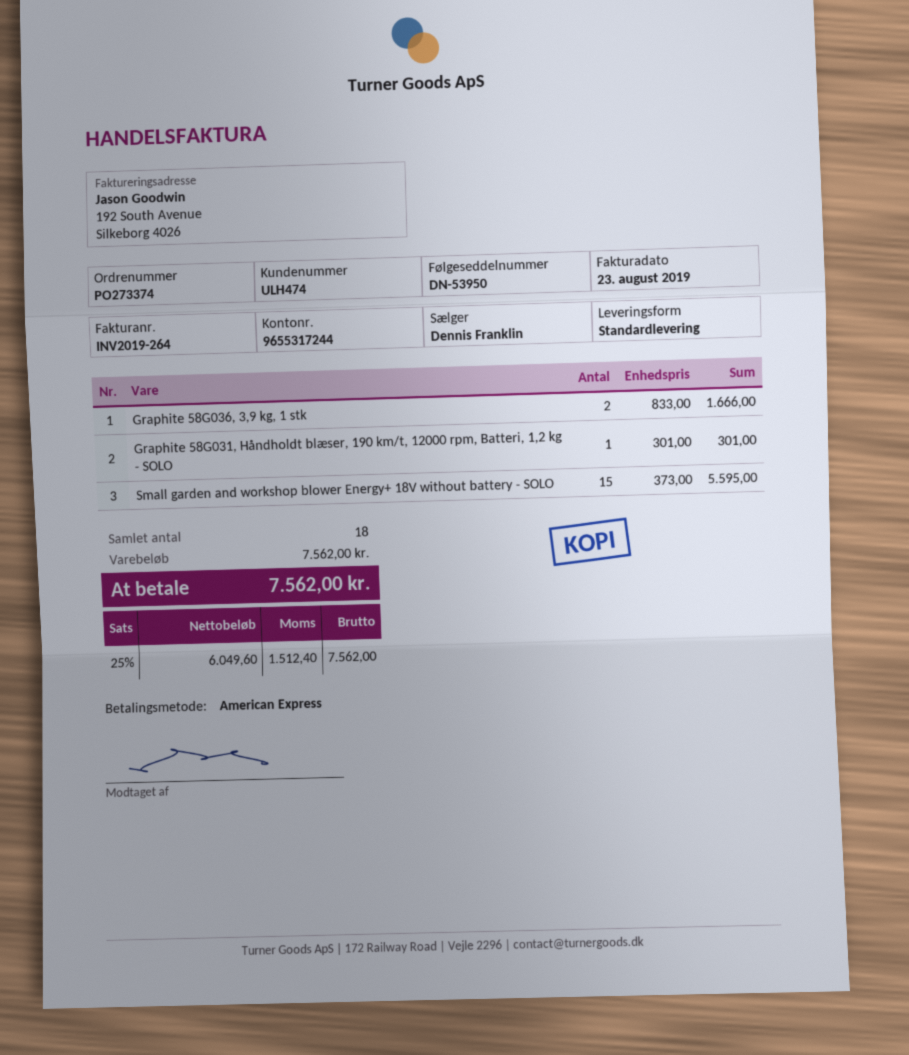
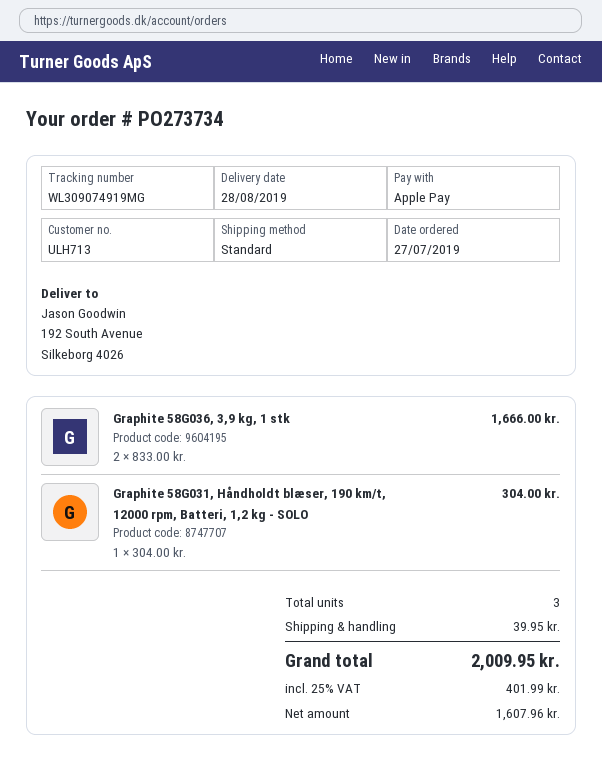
order number: PO273374 -> PO273734
customer number: ULH474 -> ULH713
payment method: American Express -> Apple Pay
Graphite 58G031, Håndholdt blæser, 190 km/t, 12000 rpm, Batteri, 1,2 kg - SOLO: 1 x 301.00 = 301.00 -> 1 x 304.00 = 304.00
Small garden and workshop blower Energy+ 18V without battery - SOLO: 15 x 373.00 = 5595.00 -> none
total quantity: 18 -> 3
shipping: none -> 39.95
net: 6049.60 -> 1607.96
tax: 25% = 1512.40 -> 25% = 401.99
total: 7562.00 -> 2009.95

